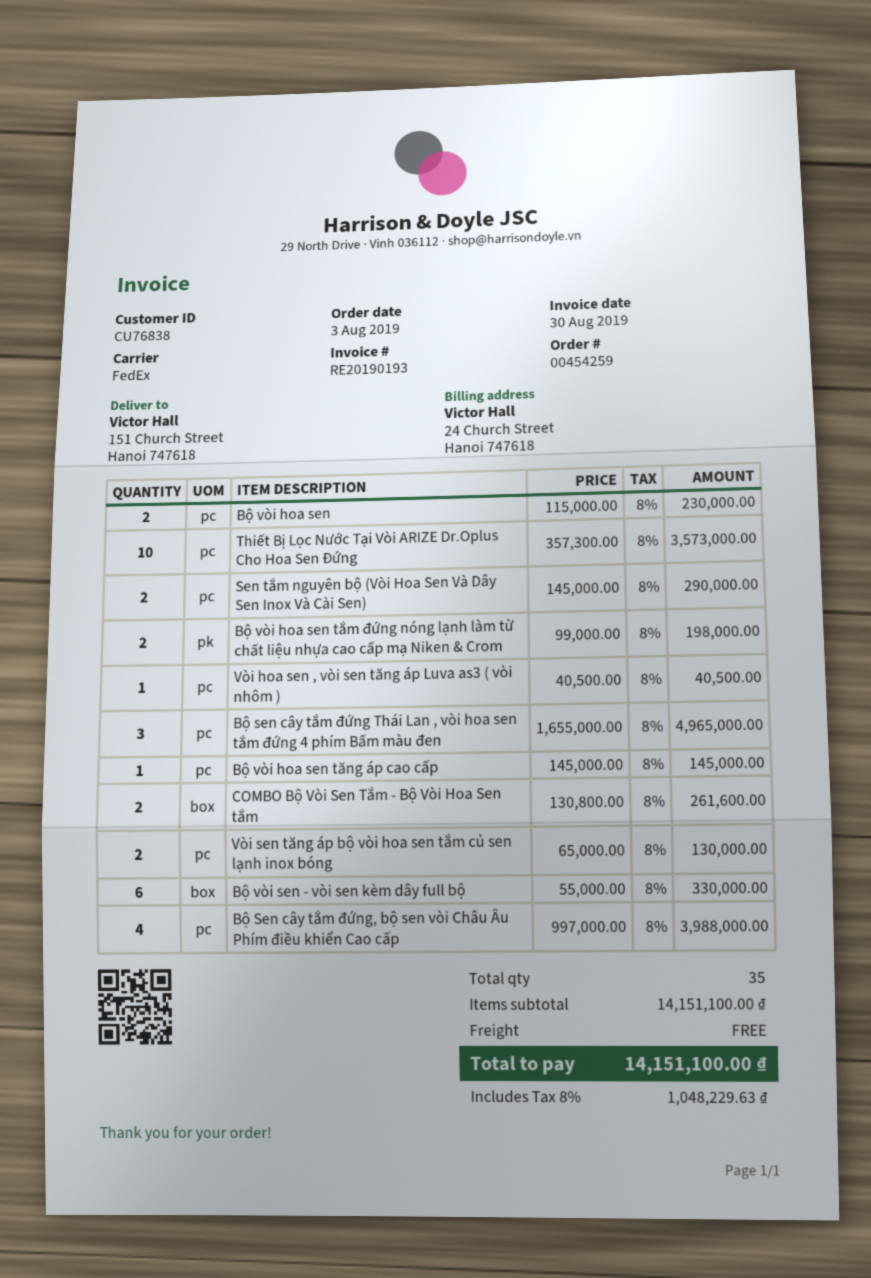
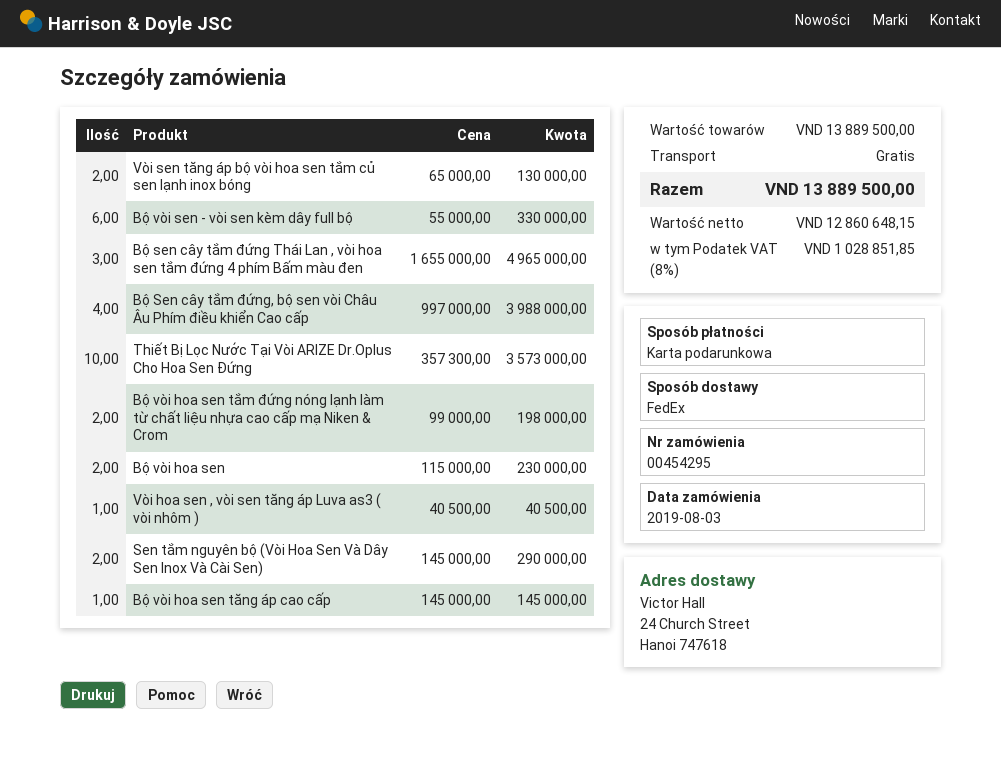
order number: 00454259 -> 00454295
ship to: 151 Church Street, Hanoi 747618 -> 24 Church Street, Hanoi 747618
COMBO Bộ Vòi Sen Tắm - Bộ Vòi Hoa Sen tắm: 2 x 130800.00 = 261600.00 -> none
subtotal: 14151100.00 -> 13889500.00
tax: 8% = 1048229.63 -> 8% = 1028851.85
total: 14151100.00 -> 13889500.00

